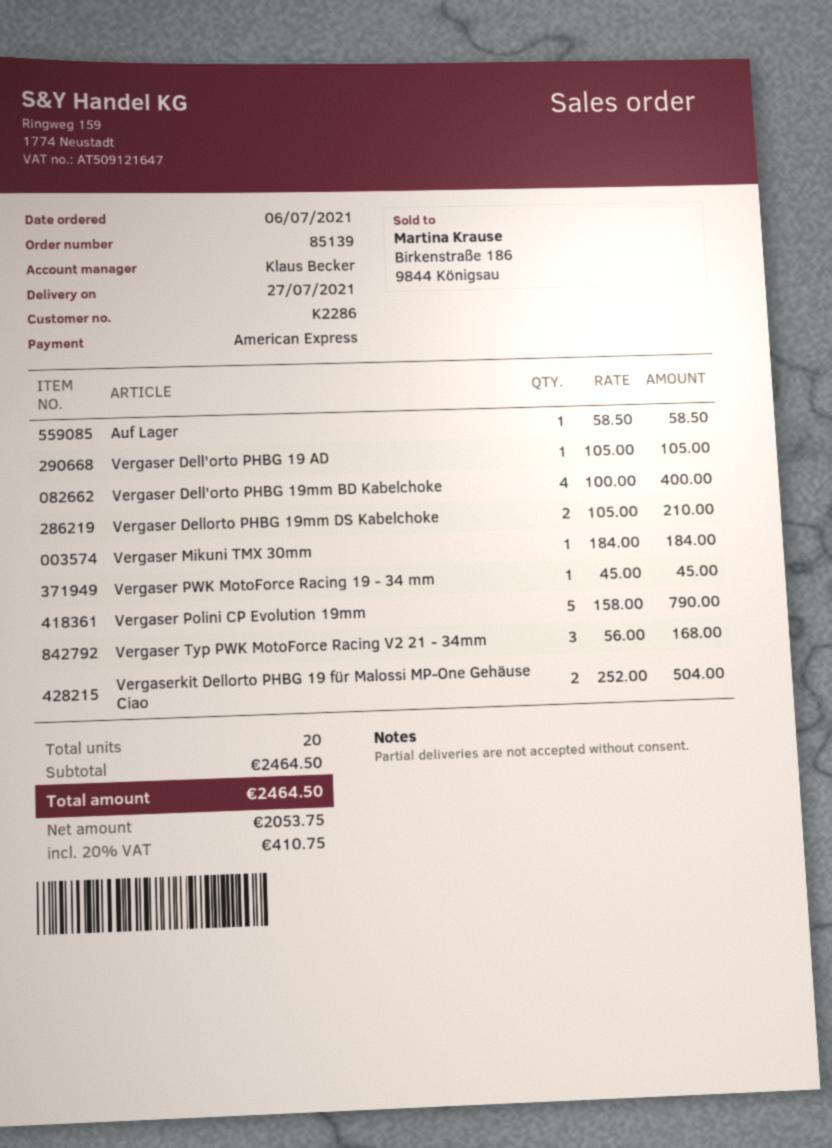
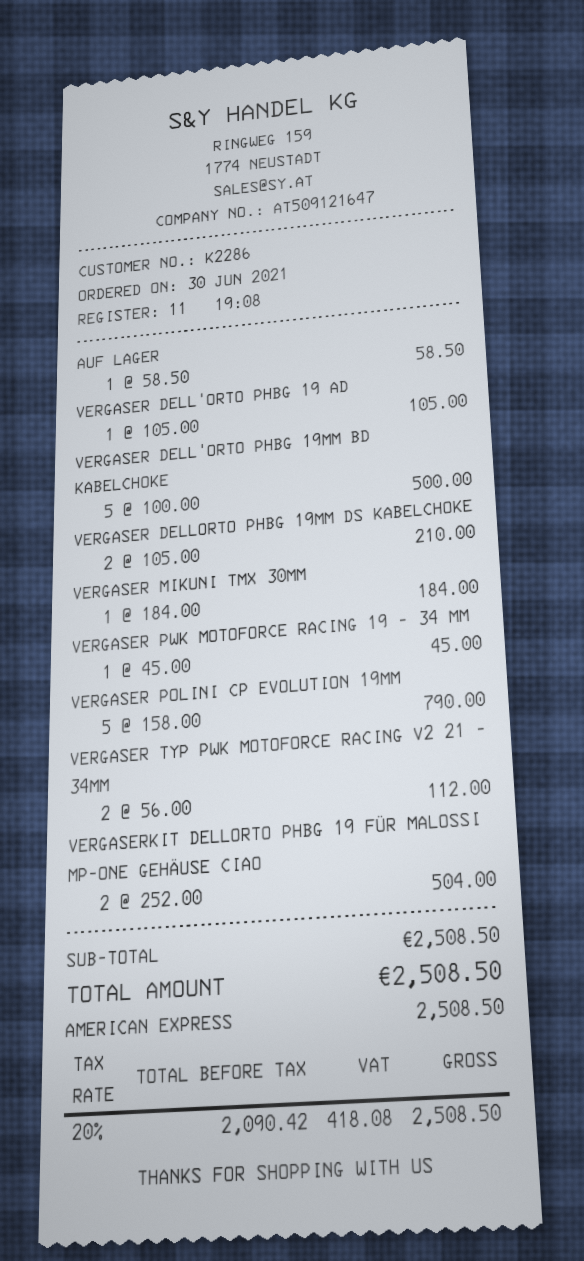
order date: 2021-07-06 -> 2021-06-30
Vergaser Dell'orto PHBG 19mm BD Kabelchoke: 4 x 100.00 = 400.00 -> 5 x 100.00 = 500.00
Vergaser Typ PWK MotoForce Racing V2 21 - 34mm: 3 x 56.00 = 168.00 -> 2 x 56.00 = 112.00
subtotal: 2464.50 -> 2508.50
net: 2053.75 -> 2090.42
tax: 20% = 410.75 -> 20% = 418.08
total: 2464.50 -> 2508.50

